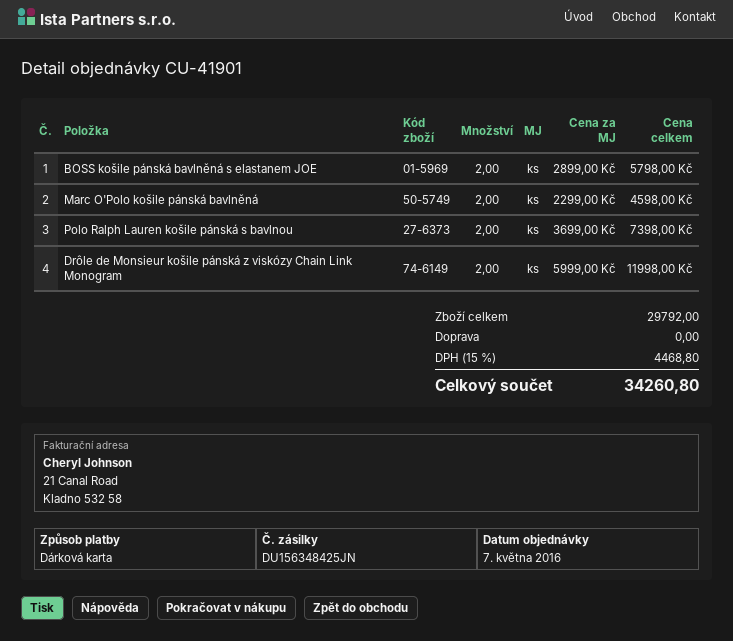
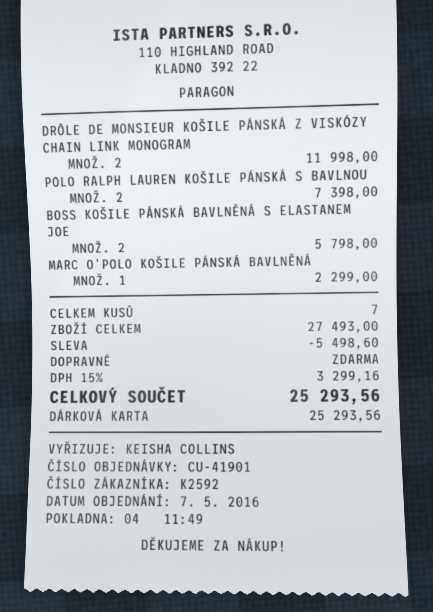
Marc O'Polo košile pánská bavlněná: 2 for 4598.00 -> 1 for 2299.00
subtotal: 29792.00 -> 27493.00
discount: none -> 5498.60
tax: 15% = 4468.80 -> 15% = 3299.16
total: 34260.80 -> 25293.56

